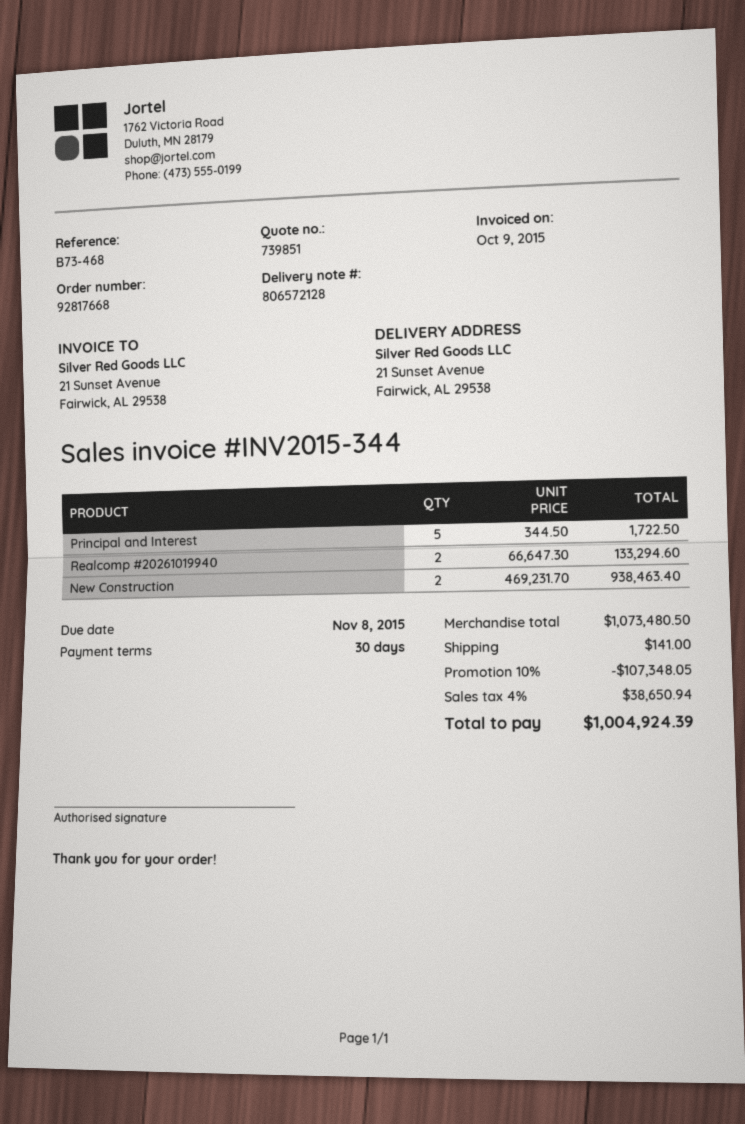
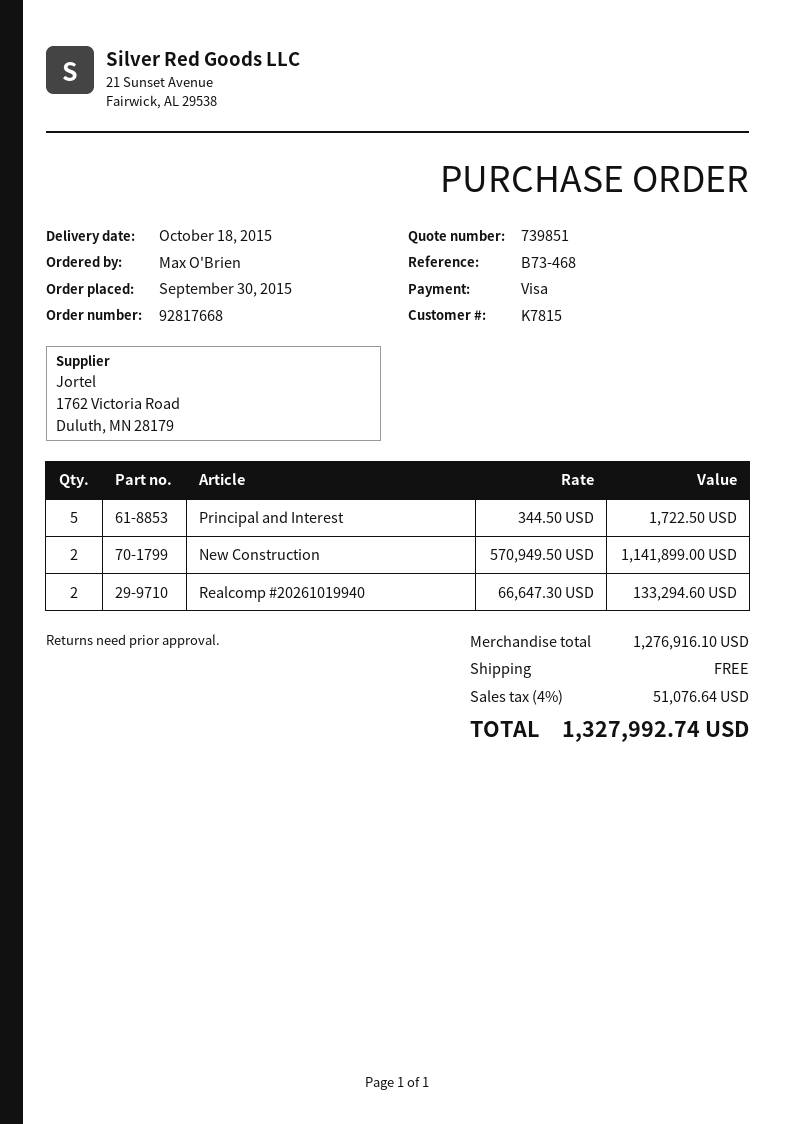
New Construction: 2 x 469231.70 = 938463.40 -> 2 x 570949.50 = 1141899.00
subtotal: 1073480.50 -> 1276916.10
discount: 10% = 107348.05 -> none
shipping: 141.00 -> 0.00
tax: 4% = 38650.94 -> 4% = 51076.64
total: 1004924.39 -> 1327992.74

